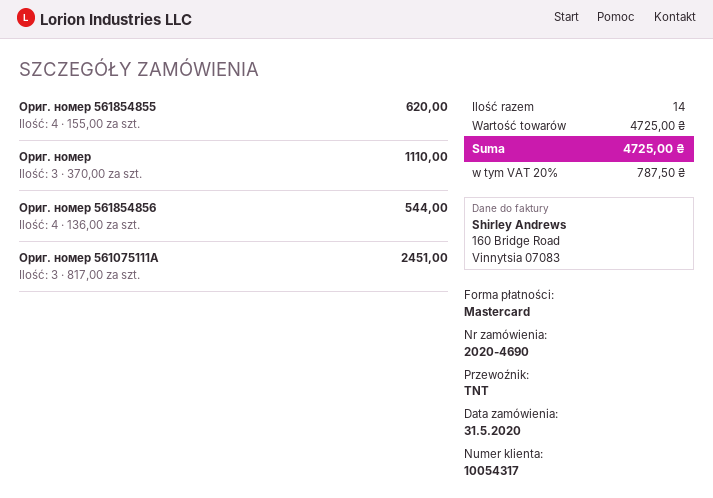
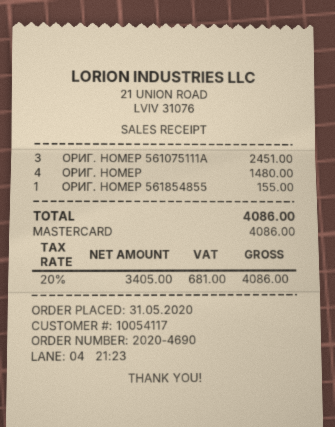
customer number: 10054317 -> 10054117
Ориг. номер 561854855: 4 for 620.00 -> 1 for 155.00
Ориг. номер: 3 for 1110.00 -> 4 for 1480.00
Ориг. номер 561854856: 4 for 544.00 -> none
tax: 20% = 787.50 -> 20% = 681.00
total: 4725.00 -> 4086.00

